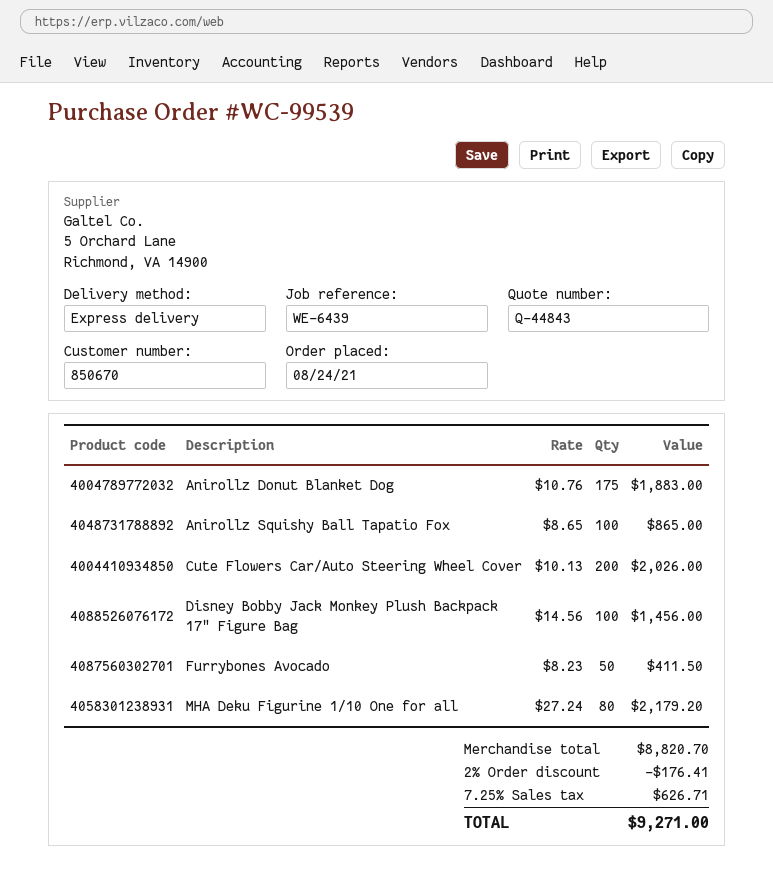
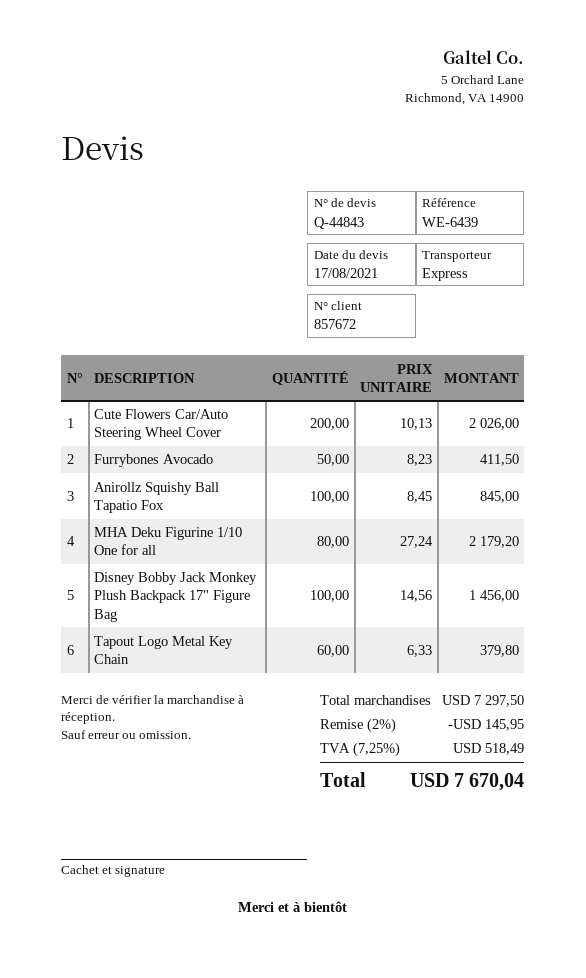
customer number: 850670 -> 857672
Anirollz Donut Blanket Dog: 175 x 10.76 = 1883.00 -> none
Anirollz Squishy Ball Tapatio Fox: 100 x 8.65 = 865.00 -> 100 x 8.45 = 845.00
Tapout Logo Metal Key Chain: none -> 60 x 6.33 = 379.80
subtotal: 8820.70 -> 7297.50
discount: 2% = 176.41 -> 2% = 145.95
tax: 7.25% = 626.71 -> 7.25% = 518.49
total: 9271.00 -> 7670.04

